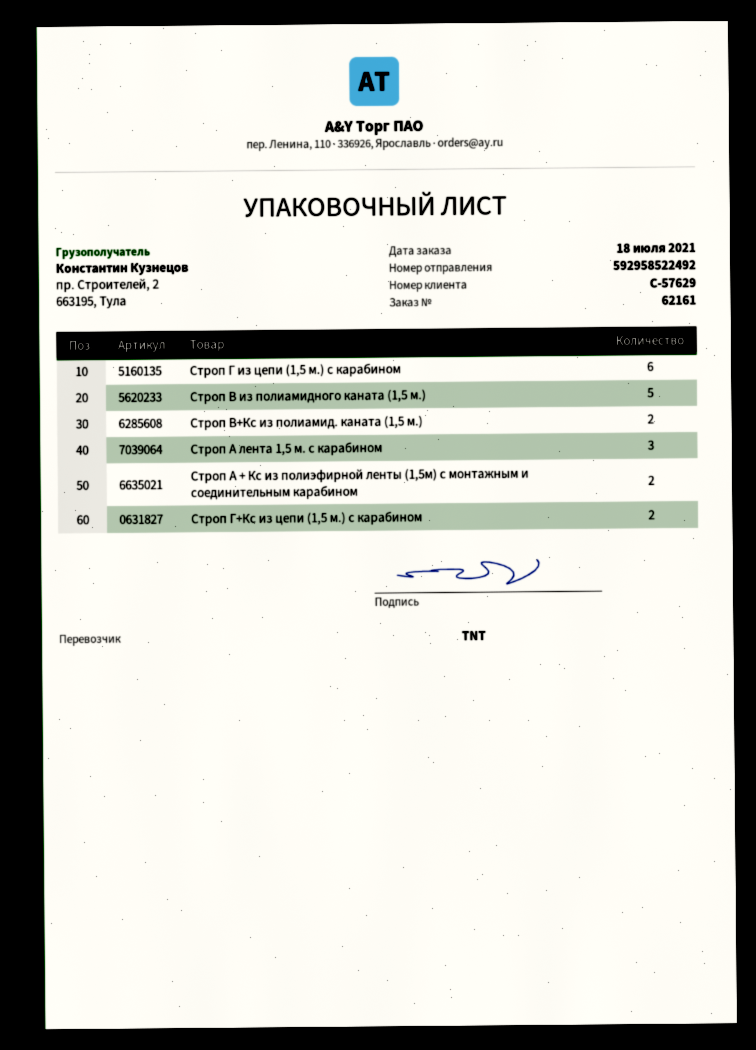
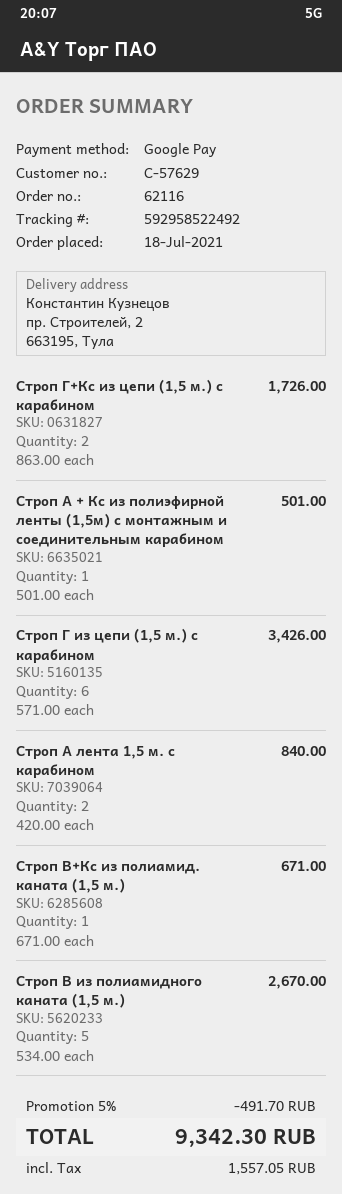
order number: 62161 -> 62116
Строп В+Кс из полиамид. каната (1,5 м.): 2 -> 1
Строп А лента 1,5 м. с карабином: 3 -> 2
Строп А + Кс из полиэфирной ленты (1,5м) с монтажным и соединительным карабином: 2 -> 1

